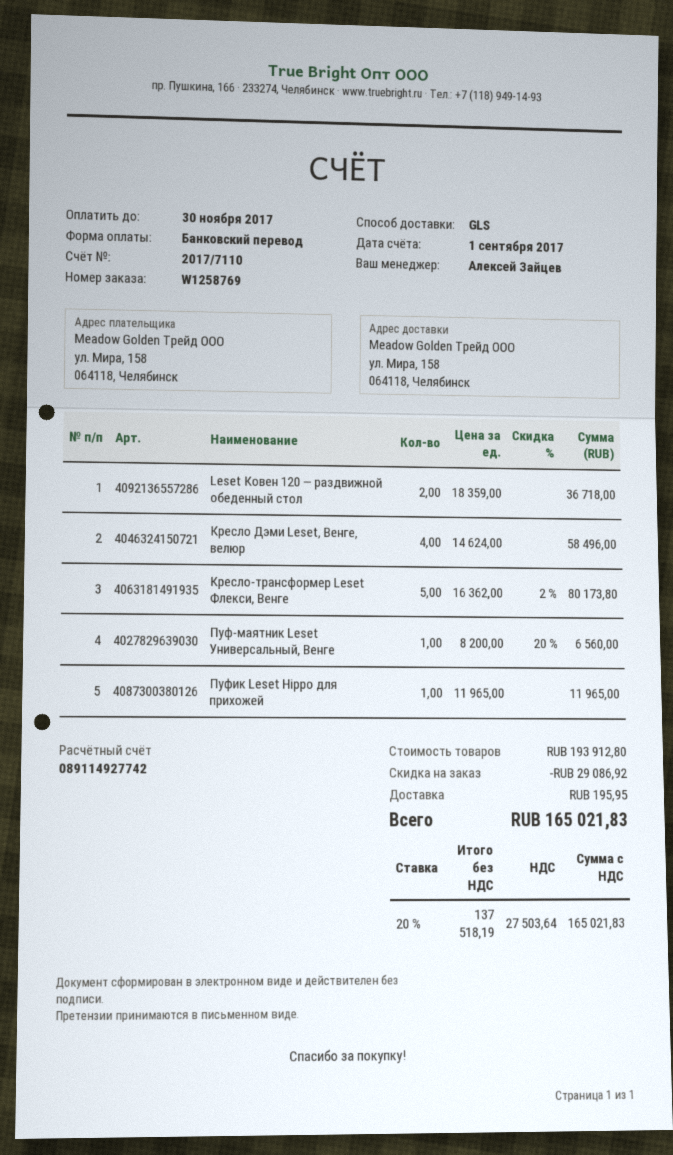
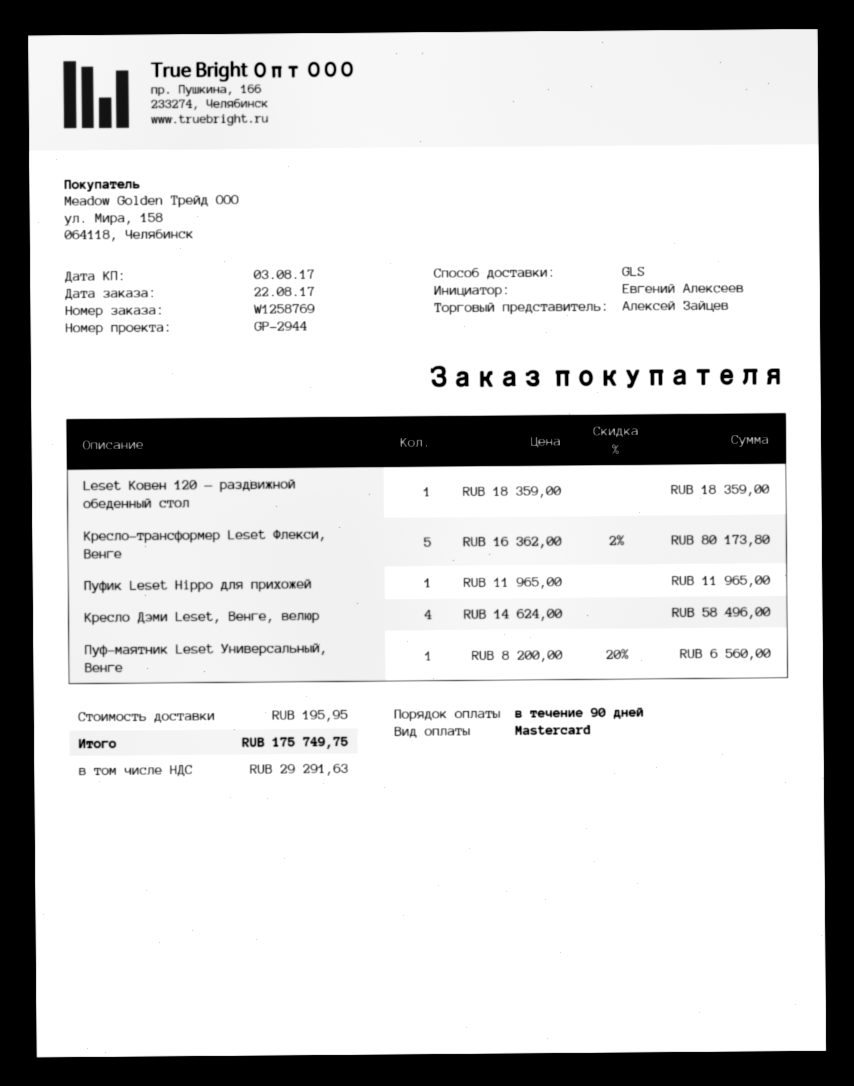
payment method: bank transfer -> Mastercard
Leset Ковен 120 — раздвижной обеденный стол: 2 x 18359.00 = 36718.00 -> 1 x 18359.00 = 18359.00
discount: 29086.92 -> none
tax: 27503.64 -> 29291.63
total: 165021.83 -> 175749.75

